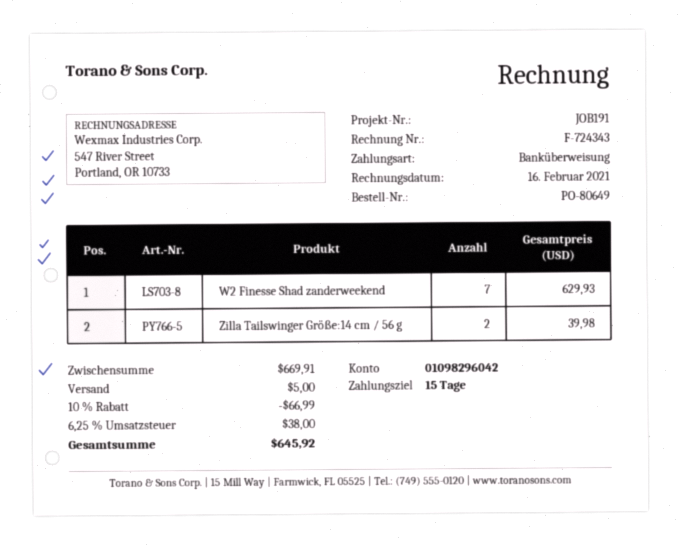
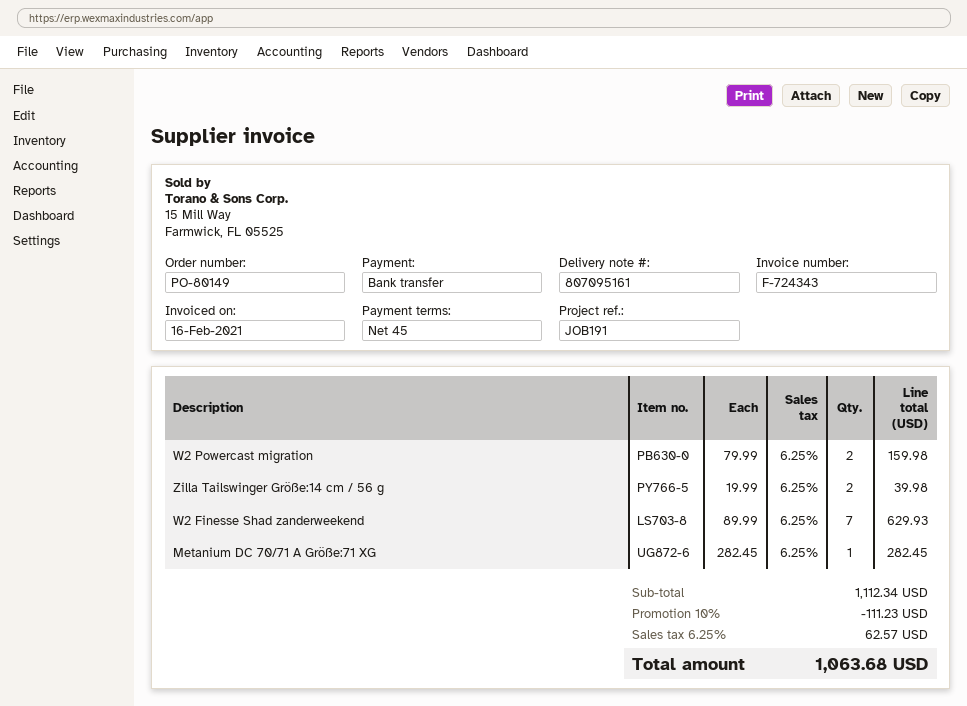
order number: PO-80649 -> PO-80149
payment terms: 15 days -> 45 days
W2 Powercast migration: none -> 2 for 159.98
Metanium DC 70/71 A Größe:71 XG: none -> 1 for 282.45
subtotal: 669.91 -> 1112.34
discount: 10% = 66.99 -> 10% = 111.23
shipping: 5.00 -> none
tax: 6.25% = 38.00 -> 6.25% = 62.57
total: 645.92 -> 1063.68

